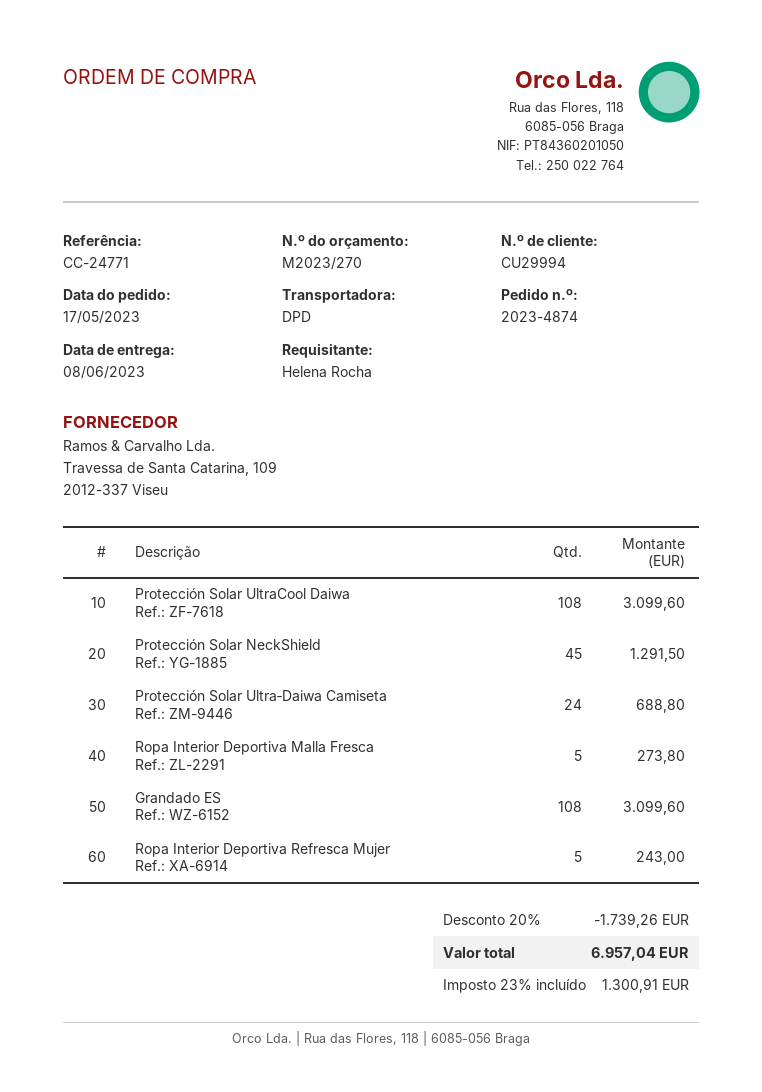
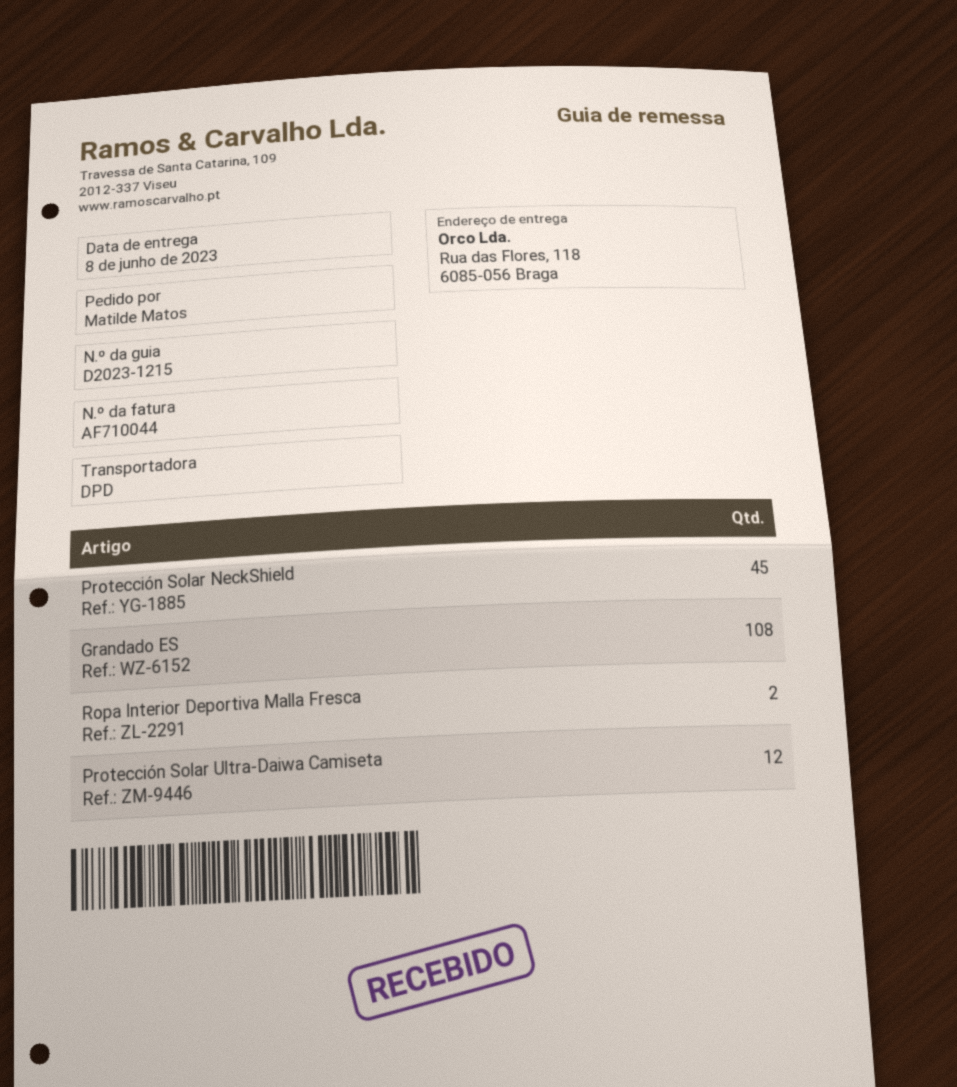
ordered by: Helena Rocha -> Matilde Matos
Protección Solar UltraCool Daiwa: 108 -> none
Protección Solar Ultra‑Daiwa Camiseta: 24 -> 12
Ropa Interior Deportiva Malla Fresca: 5 -> 2
Ropa Interior Deportiva Refresca Mujer: 5 -> none

